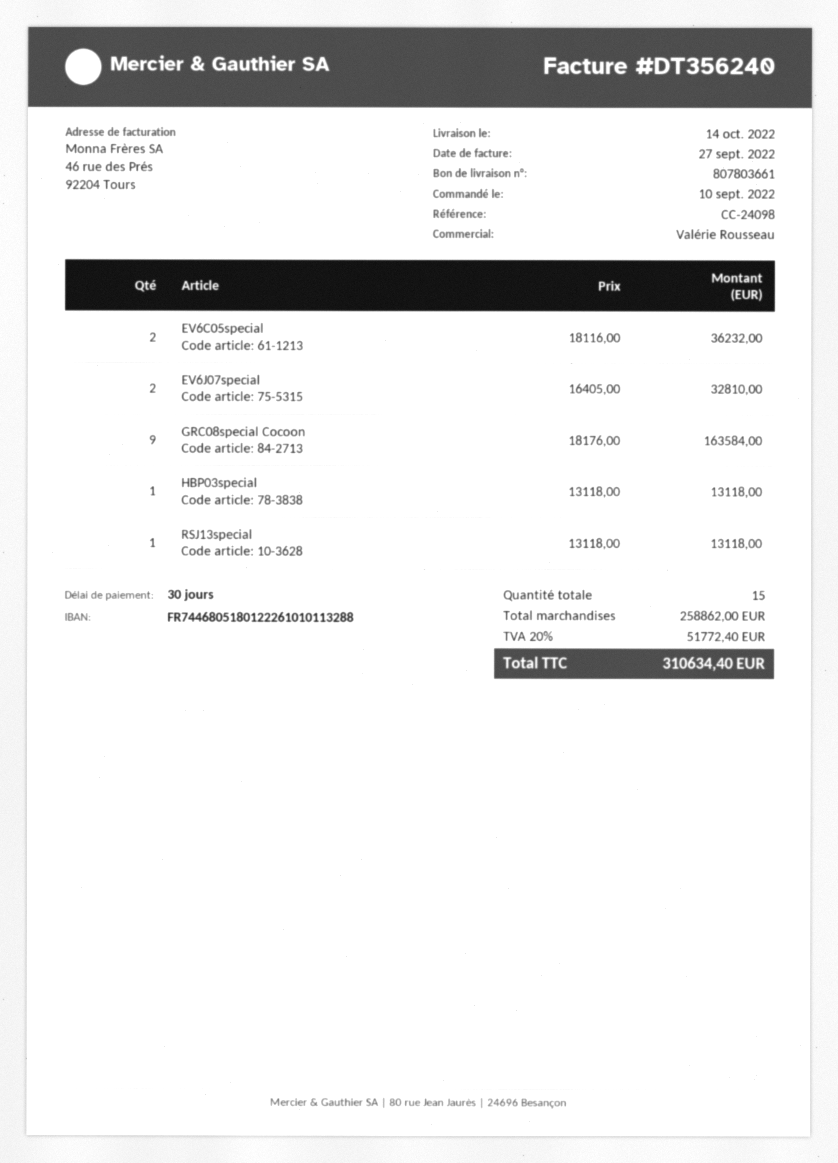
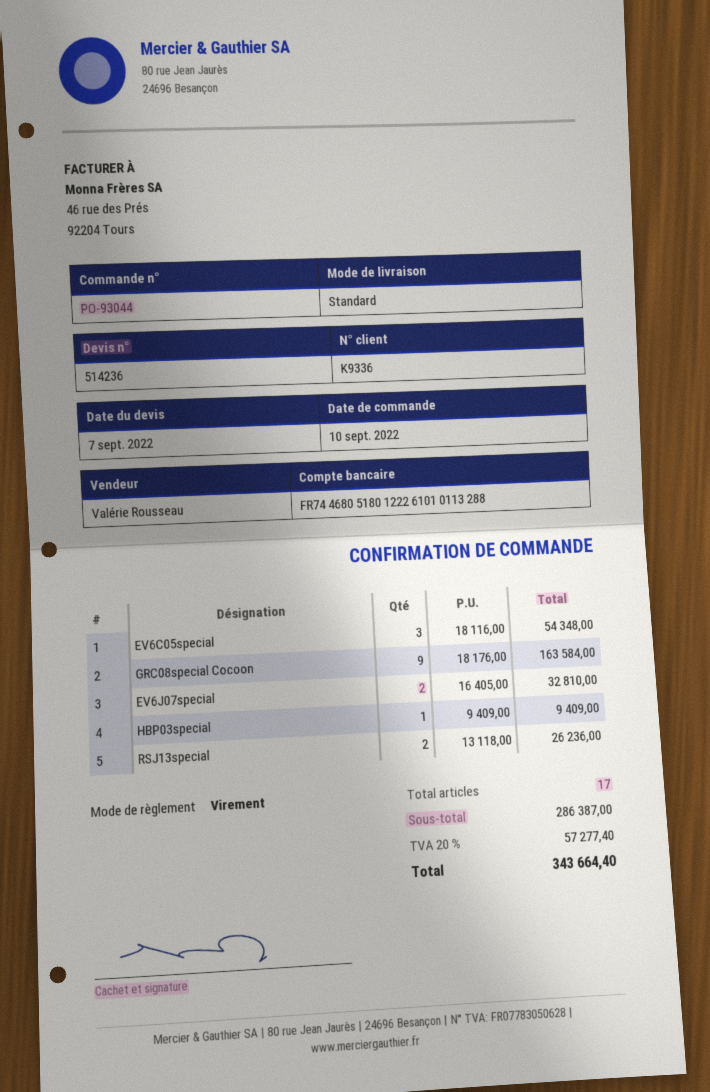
EV6C05special: 2 x 18116.00 = 36232.00 -> 3 x 18116.00 = 54348.00
HBP03special: 1 x 13118.00 = 13118.00 -> 1 x 9409.00 = 9409.00
RSJ13special: 1 x 13118.00 = 13118.00 -> 2 x 13118.00 = 26236.00
total quantity: 15 -> 17
subtotal: 258862.00 -> 286387.00
tax: 20% = 51772.40 -> 20% = 57277.40
total: 310634.40 -> 343664.40

